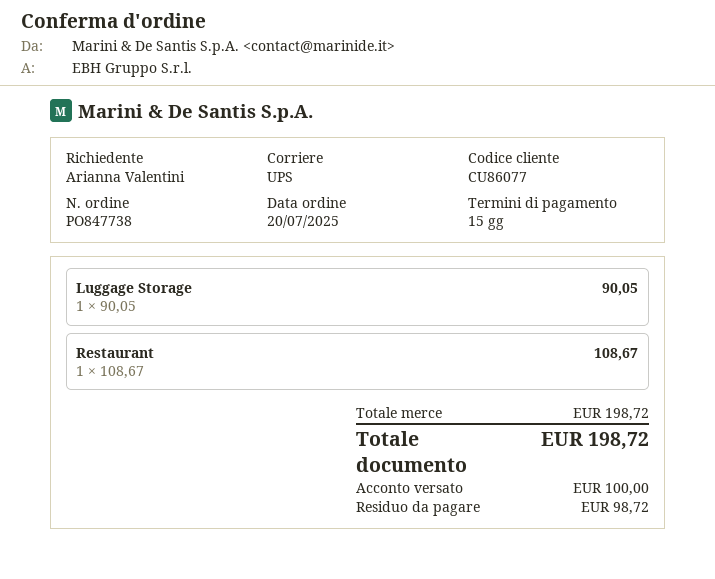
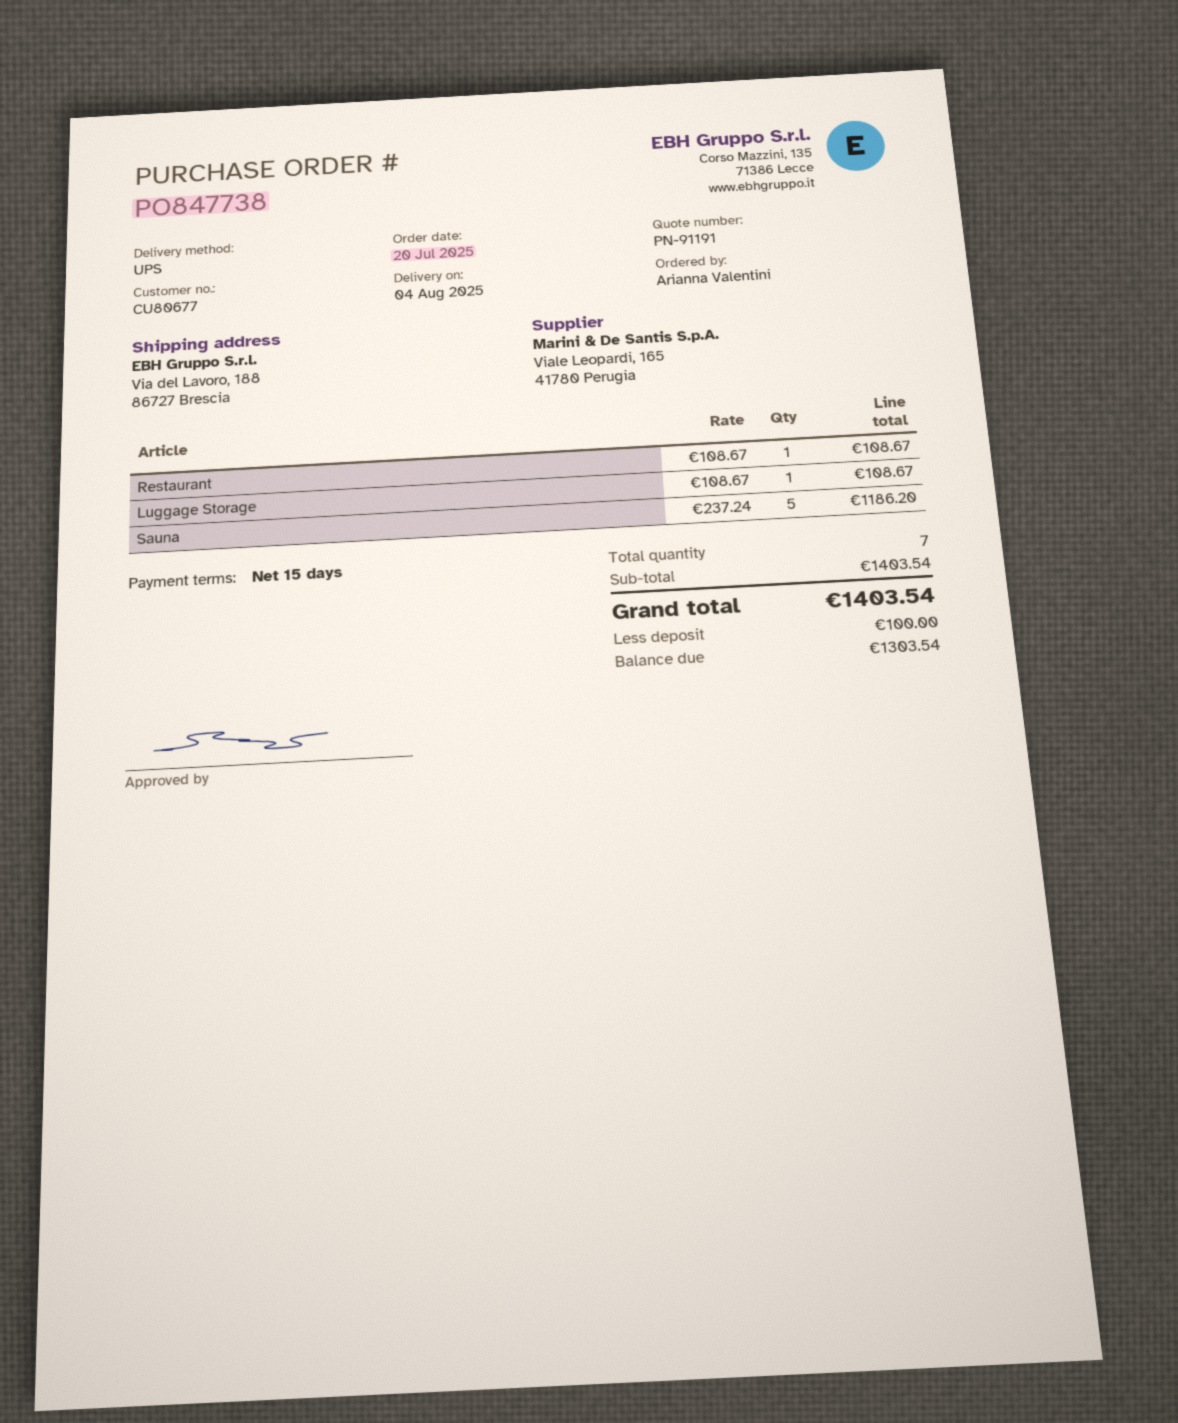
customer number: CU86077 -> CU80677
Luggage Storage: 1 x 90.05 = 90.05 -> 1 x 108.67 = 108.67
Sauna: none -> 5 x 237.24 = 1186.20
subtotal: 198.72 -> 1403.54
total: 198.72 -> 1403.54
balance: 98.72 -> 1303.54

